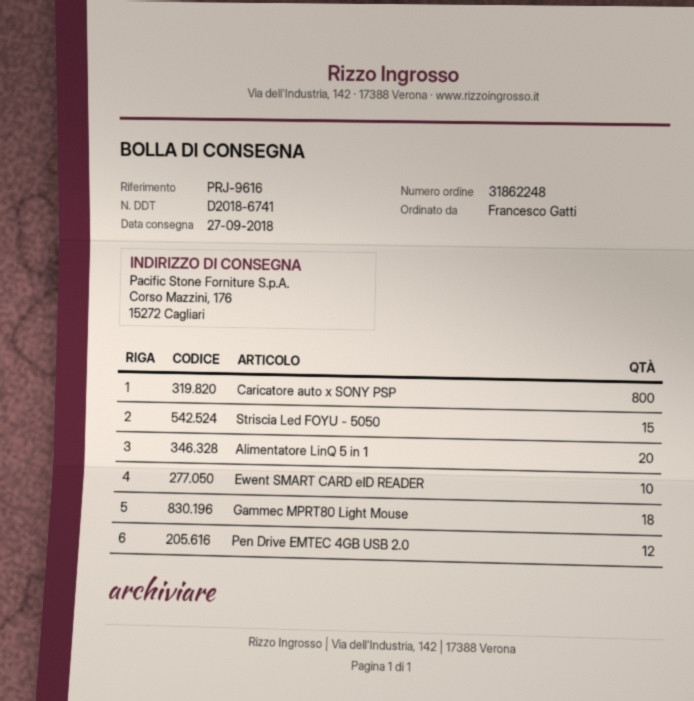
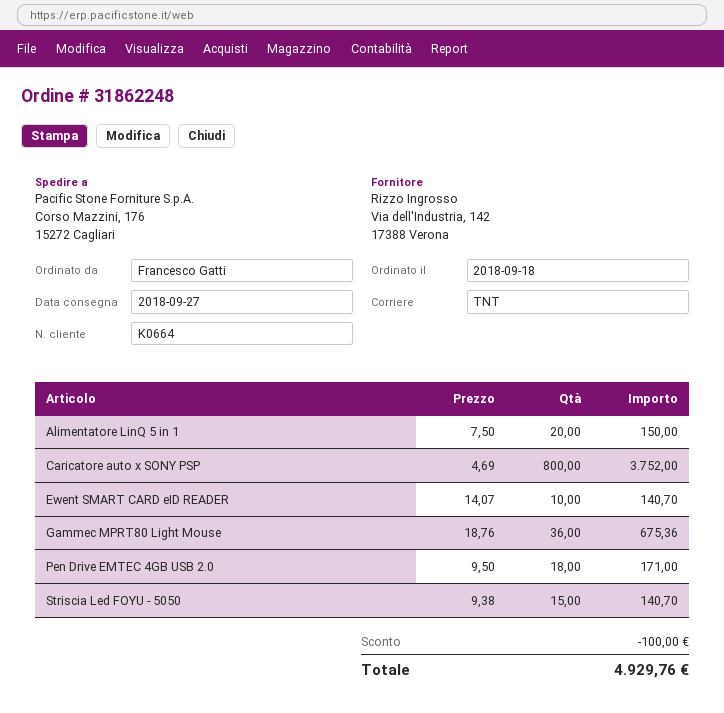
Gammec MPRT80 Light Mouse: 18 -> 36
Pen Drive EMTEC 4GB USB 2.0: 12 -> 18

